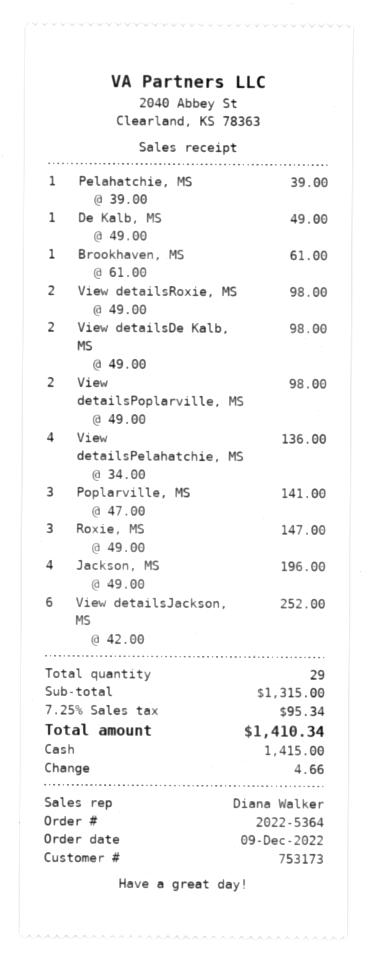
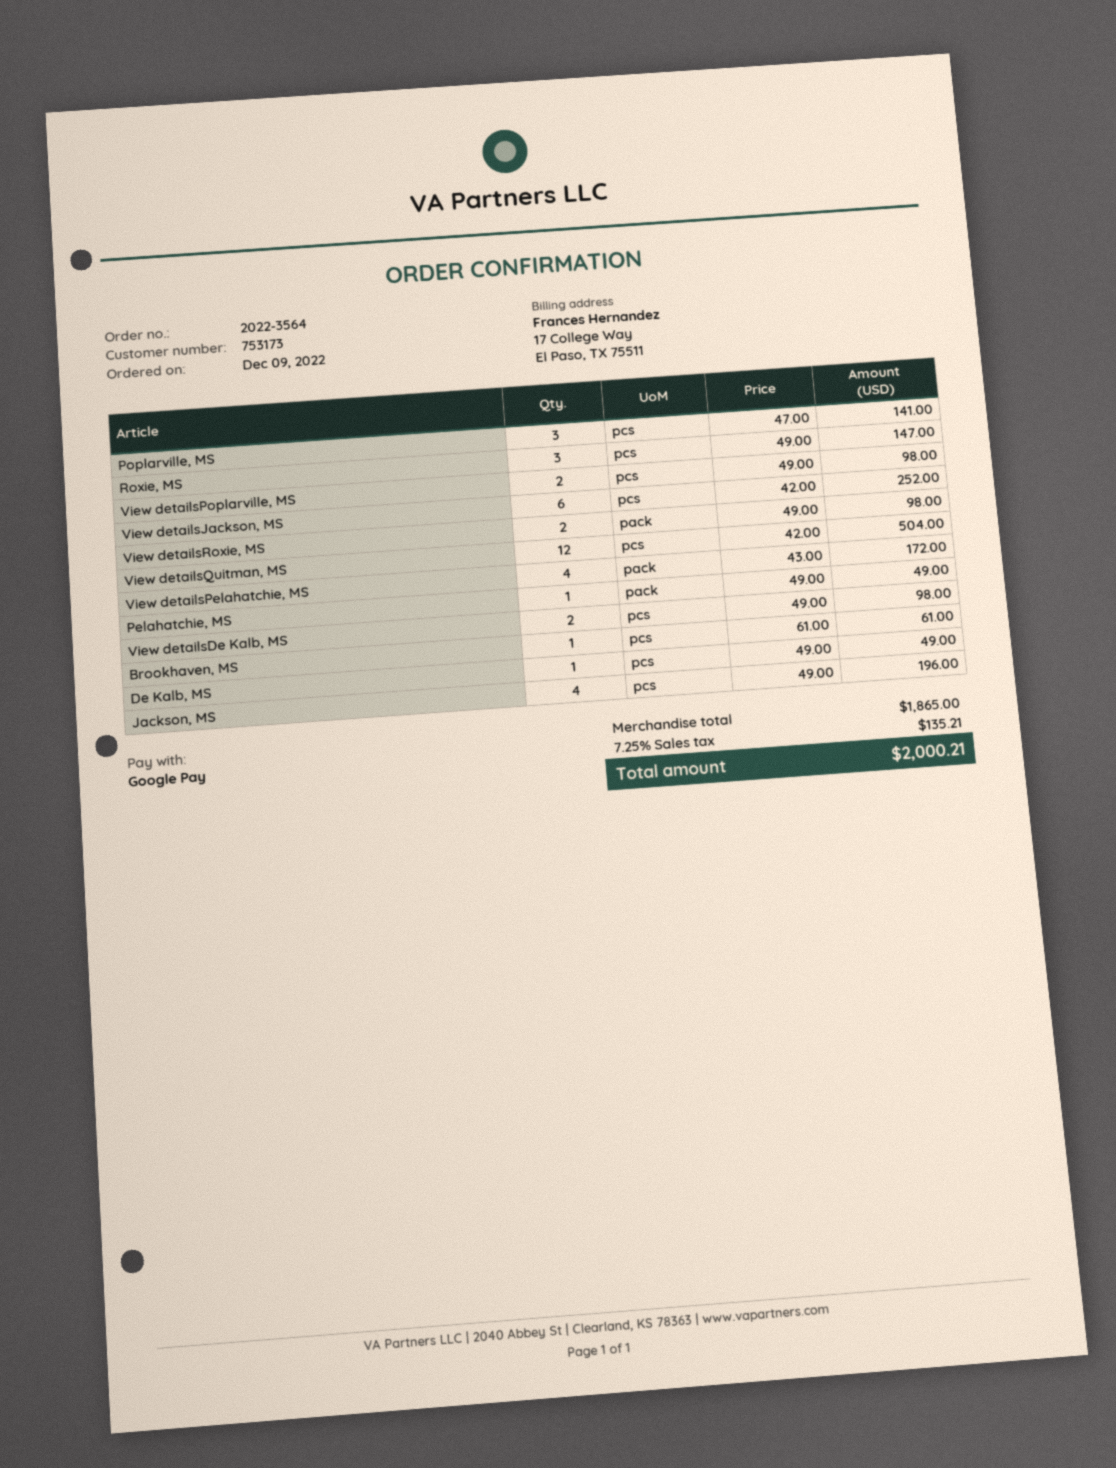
order number: 2022-5364 -> 2022-3564
payment method: cash -> Google Pay
Pelahatchie, MS: 1 x 39.00 = 39.00 -> 1 x 49.00 = 49.00
View detailsPelahatchie, MS: 4 x 34.00 = 136.00 -> 4 x 43.00 = 172.00
View detailsQuitman, MS: none -> 12 x 42.00 = 504.00
subtotal: 1315.00 -> 1865.00
tax: 7.25% = 95.34 -> 7.25% = 135.21
total: 1410.34 -> 2000.21

